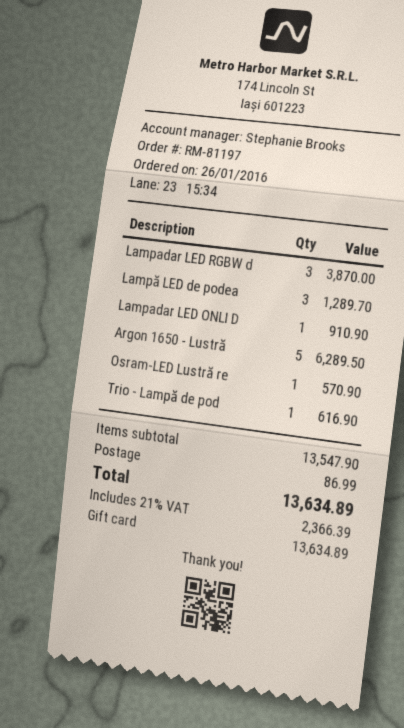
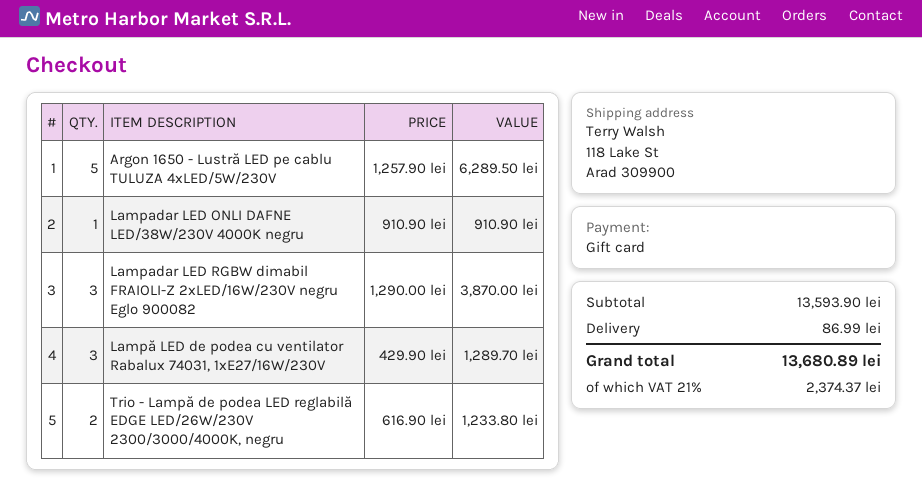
Osram-LED Lustră re: 1 for 570.90 -> none
Trio - Lampă de pod: 1 for 616.90 -> 2 for 1233.80
subtotal: 13547.90 -> 13593.90
tax: 21% = 2366.39 -> 21% = 2374.37
total: 13634.89 -> 13680.89

